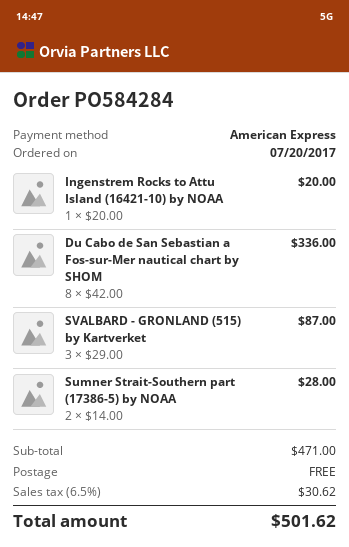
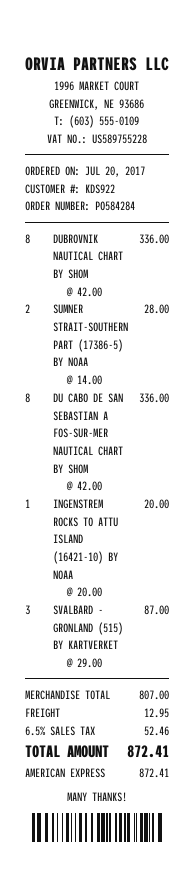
DUBROVNIK NAUTICAL CHART BY SHOM: none -> 8 x 42.00 = 336.00
subtotal: 471.00 -> 807.00
shipping: 0.00 -> 12.95
tax: 6.5% = 30.62 -> 6.5% = 52.46
total: 501.62 -> 872.41

